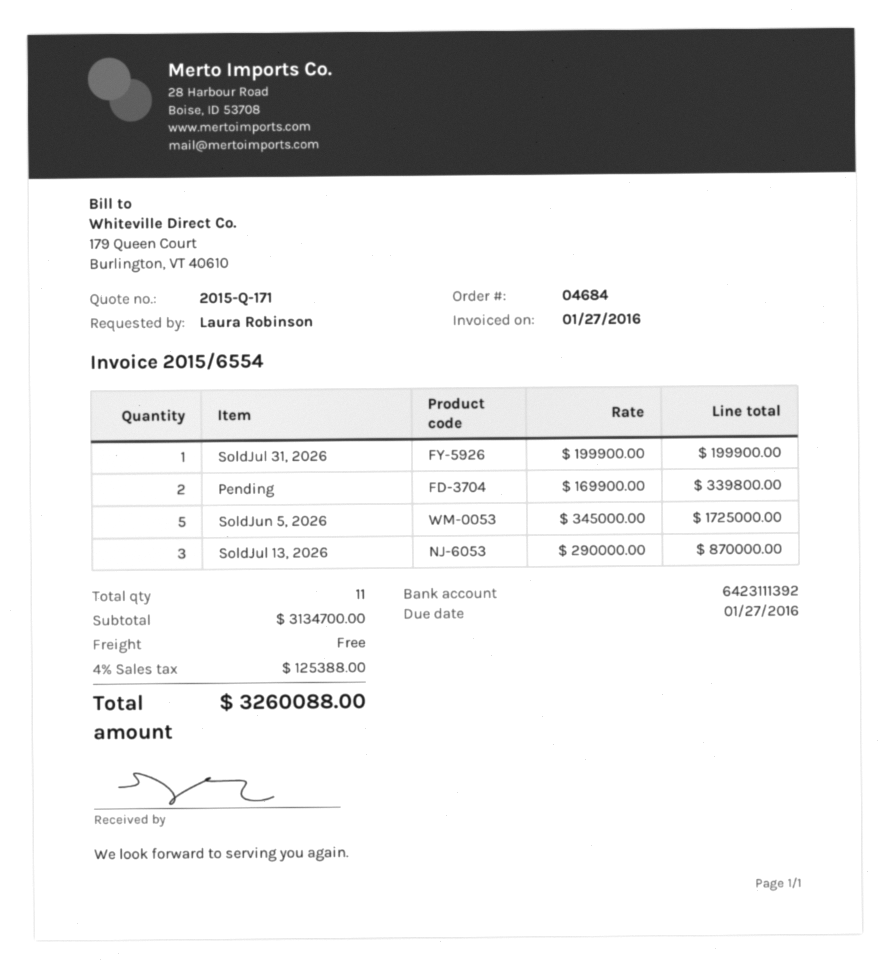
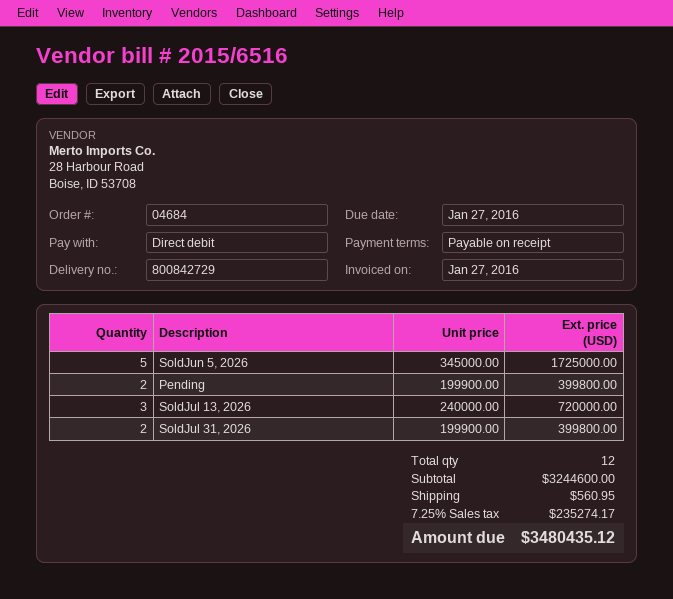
invoice number: 2015/6554 -> 2015/6516
SoldJul 31, 2026: 1 x 199900.00 = 199900.00 -> 2 x 199900.00 = 399800.00
Pending: 2 x 169900.00 = 339800.00 -> 2 x 199900.00 = 399800.00
SoldJul 13, 2026: 3 x 290000.00 = 870000.00 -> 3 x 240000.00 = 720000.00
total quantity: 11 -> 12
subtotal: 3134700.00 -> 3244600.00
shipping: 0.00 -> 560.95
tax: 4% = 125388.00 -> 7.25% = 235274.17
total: 3260088.00 -> 3480435.12

